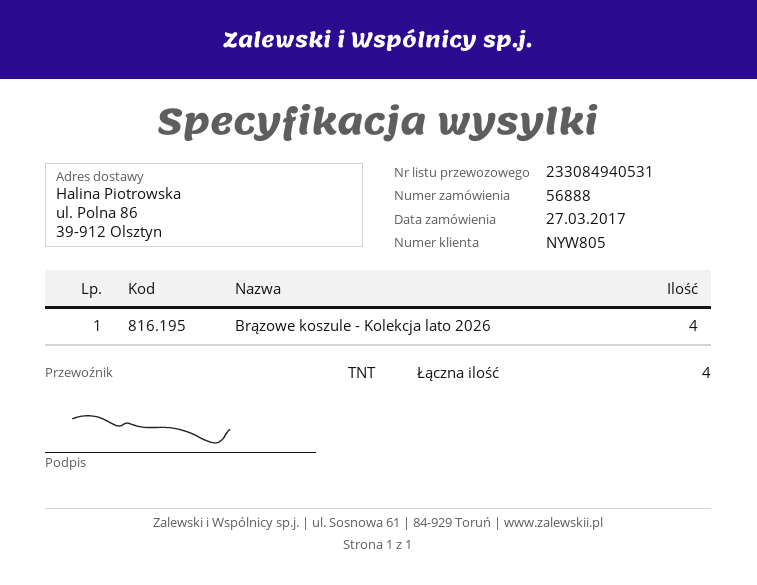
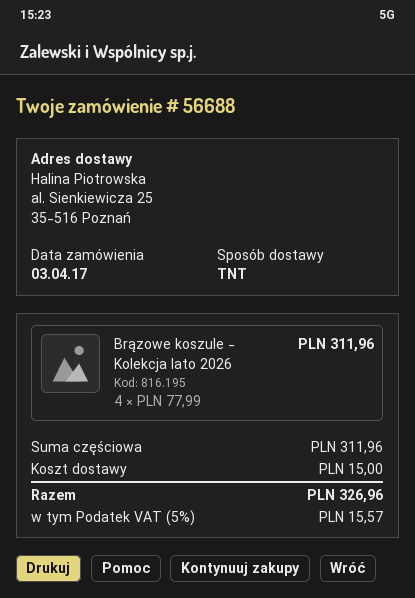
order number: 56888 -> 56688
order date: 2017-03-27 -> 2017-04-03
ship to: ul. Polna 86, 39-912 Olsztyn -> al. Sienkiewicza 25, 35-516 Poznań

